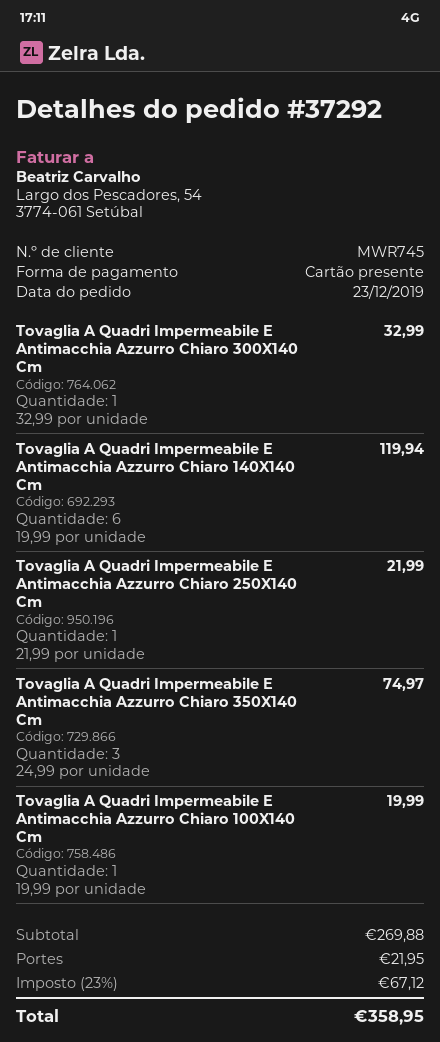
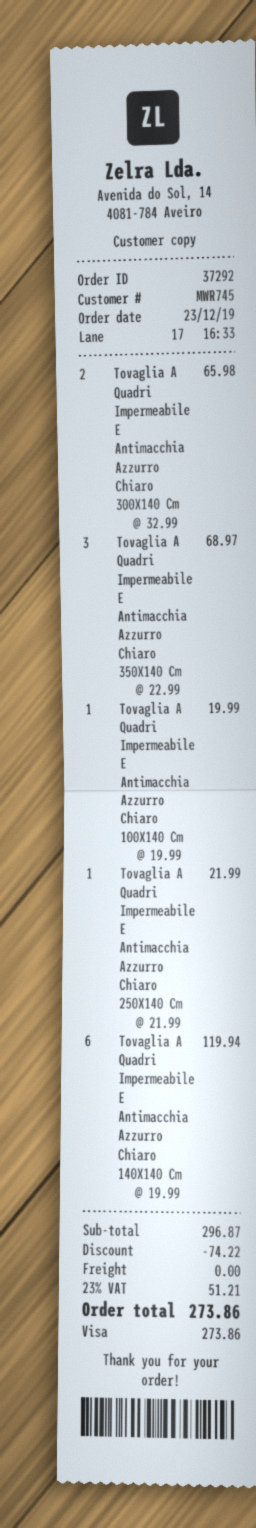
payment method: gift card -> Visa
Tovaglia A Quadri Impermeabile E Antimacchia Azzurro Chiaro 300X140 Cm: 1 x 32.99 = 32.99 -> 2 x 32.99 = 65.98
Tovaglia A Quadri Impermeabile E Antimacchia Azzurro Chiaro 350X140 Cm: 3 x 24.99 = 74.97 -> 3 x 22.99 = 68.97
subtotal: 269.88 -> 296.87
discount: none -> 74.22
shipping: 21.95 -> 0.00
tax: 23% = 67.12 -> 23% = 51.21
total: 358.95 -> 273.86

